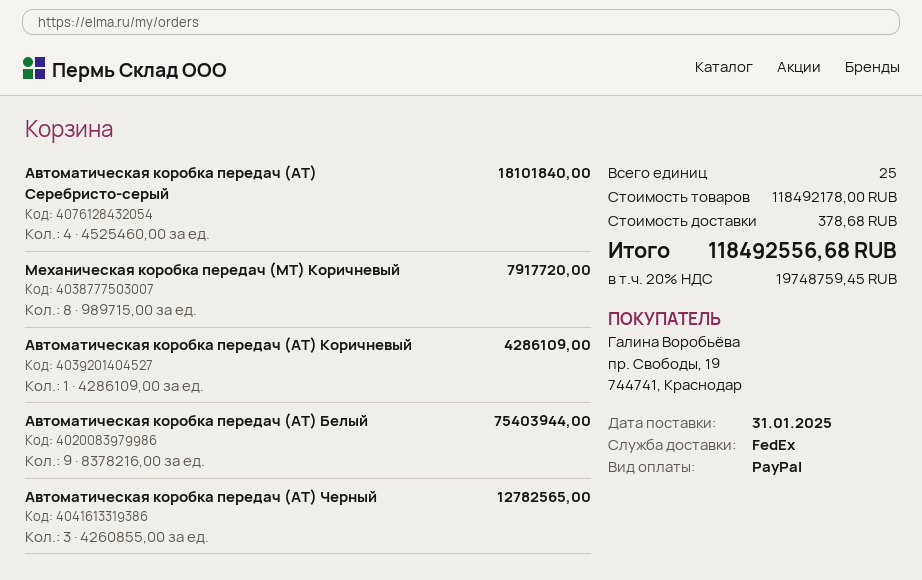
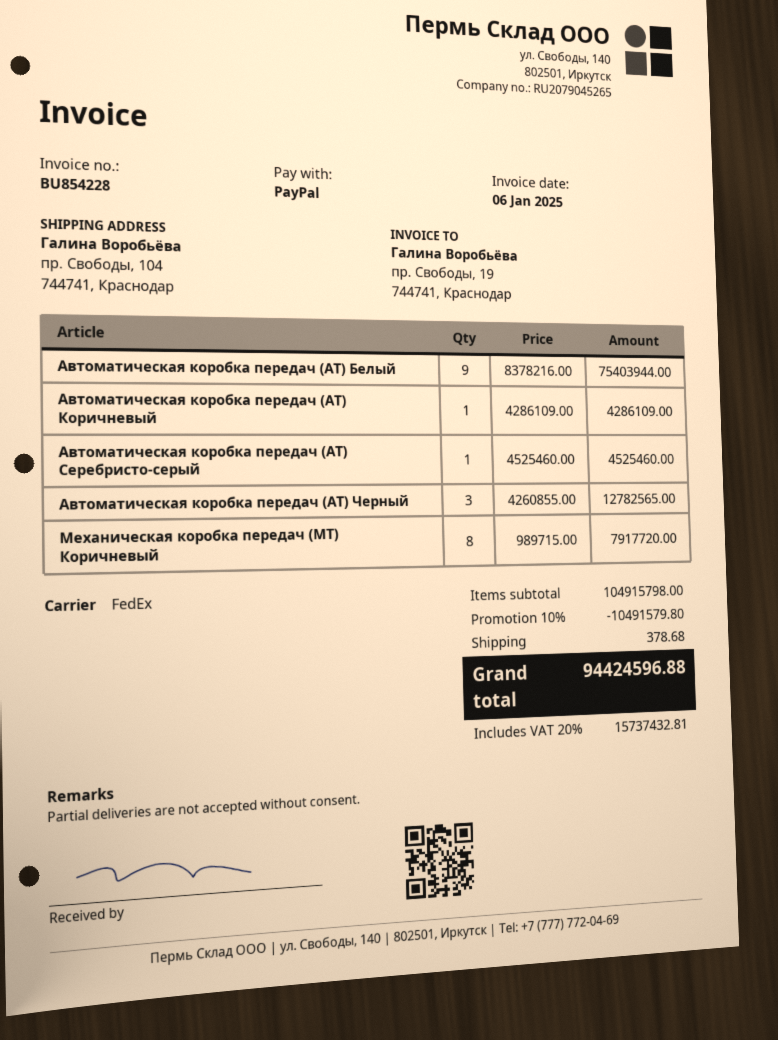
Автоматическая коробка передач (АТ) Серебристо-серый: 4 x 4525460.00 = 18101840.00 -> 1 x 4525460.00 = 4525460.00
subtotal: 118492178.00 -> 104915798.00
discount: none -> 10% = 10491579.80
tax: 20% = 19748759.45 -> 20% = 15737432.81
total: 118492556.68 -> 94424596.88

